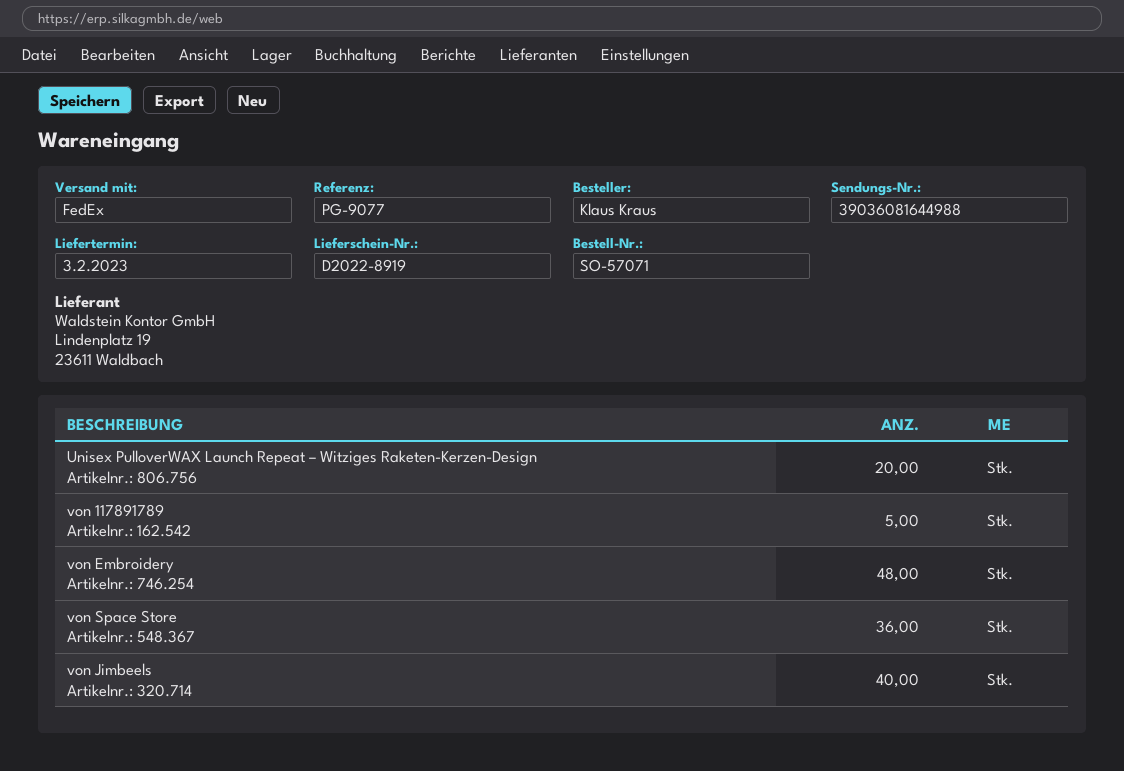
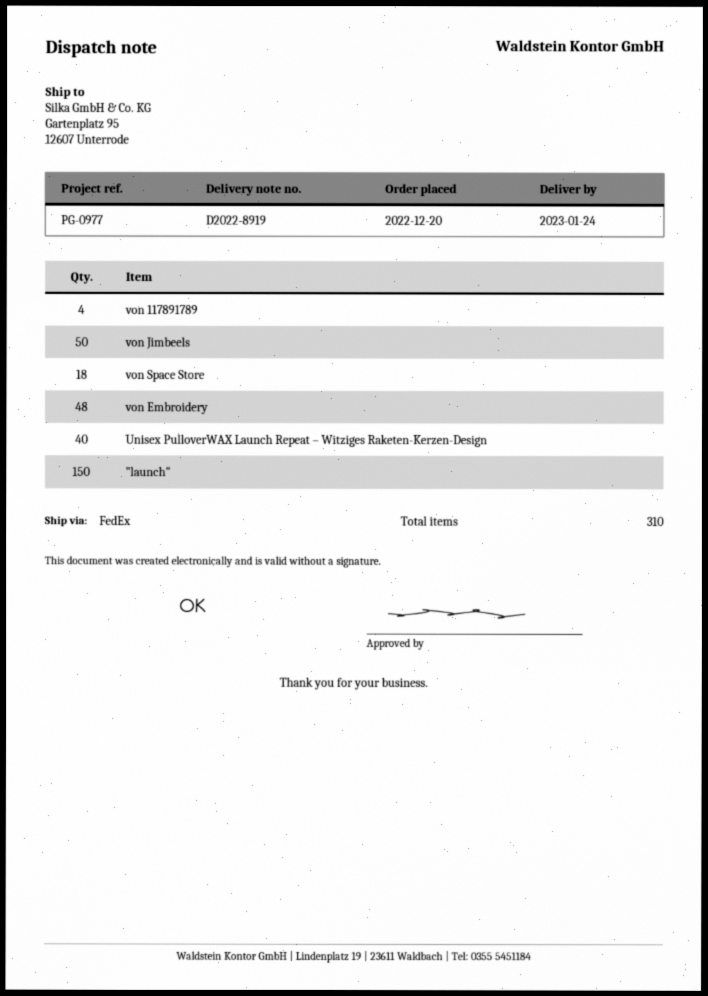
delivery date: 2023-02-03 -> 2023-01-24
reference: PG-9077 -> PG-0977
Unisex PulloverWAX Launch Repeat – Witziges Raketen-Kerzen-Design: 20 -> 40
von 117891789: 5 -> 4
von Space Store: 36 -> 18
von Jimbeels: 40 -> 50
"launch": none -> 150

